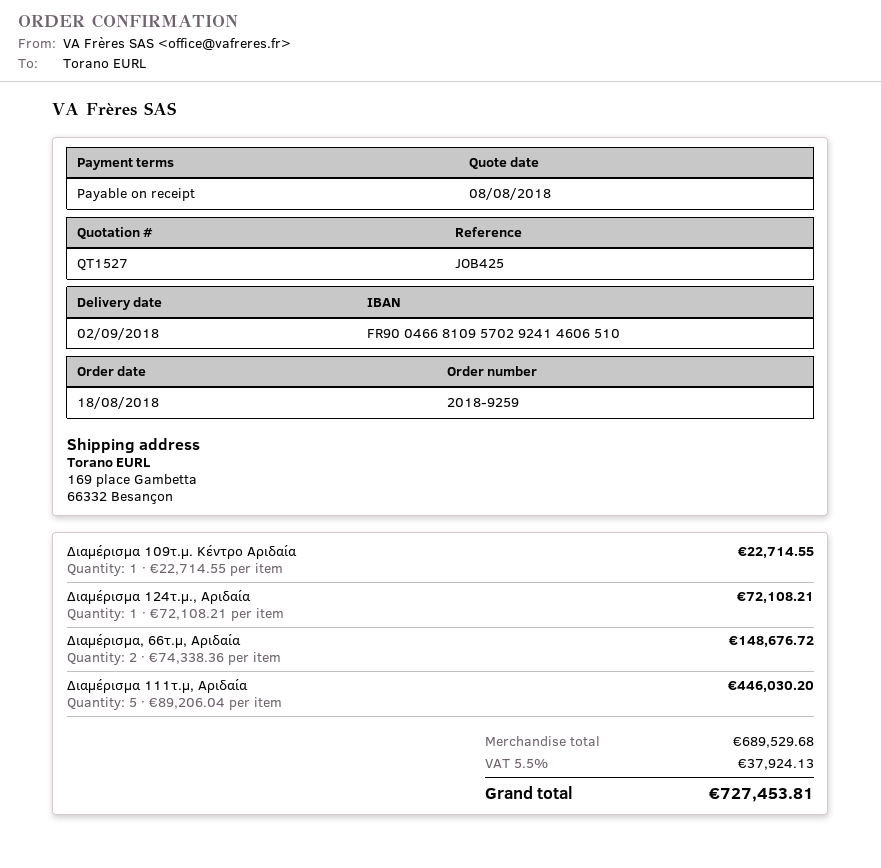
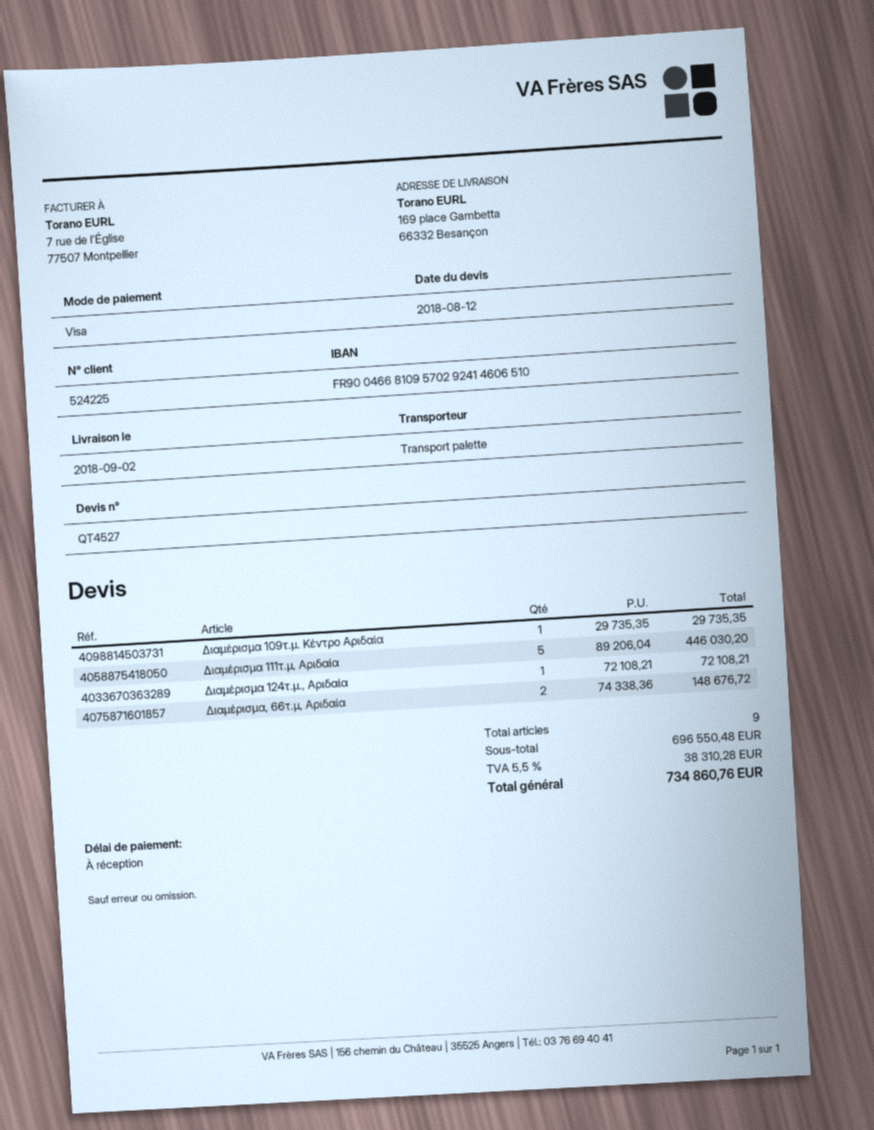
quote number: QT1527 -> QT4527
quote date: 2018-08-08 -> 2018-08-12
Διαμέρισμα 109τ.μ. Κέντρο Αριδαία: 1 x 22714.55 = 22714.55 -> 1 x 29735.35 = 29735.35
subtotal: 689529.68 -> 696550.48
tax: 5.5% = 37924.13 -> 5.5% = 38310.28
total: 727453.81 -> 734860.76

